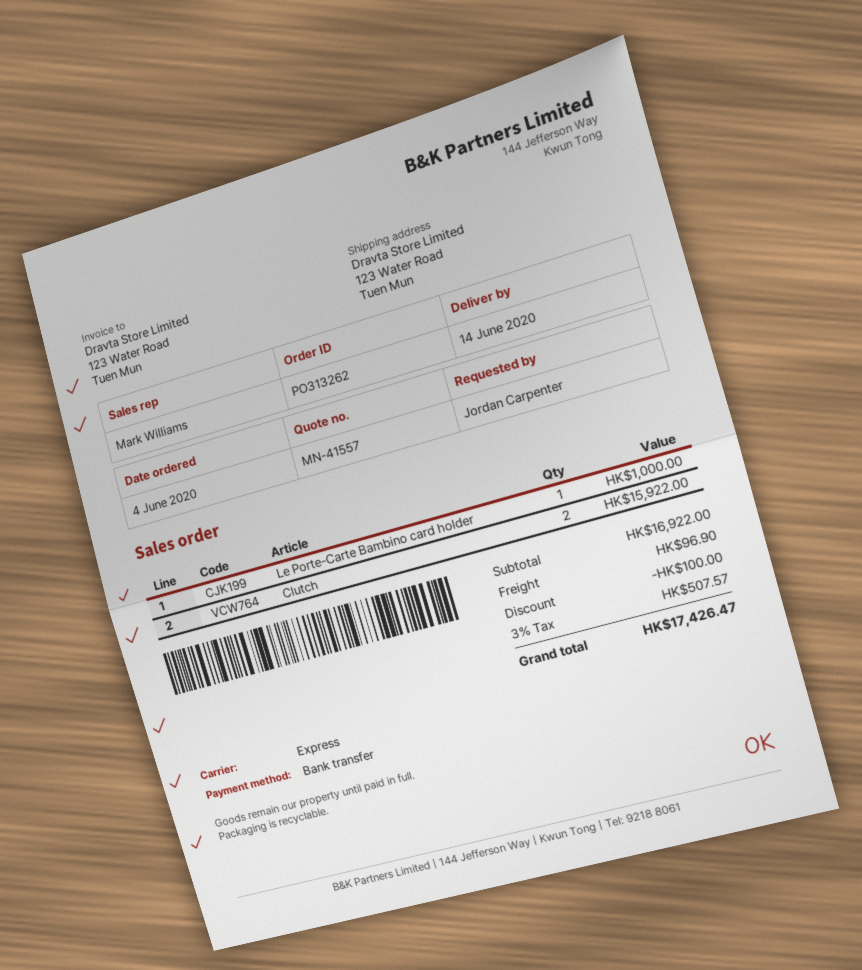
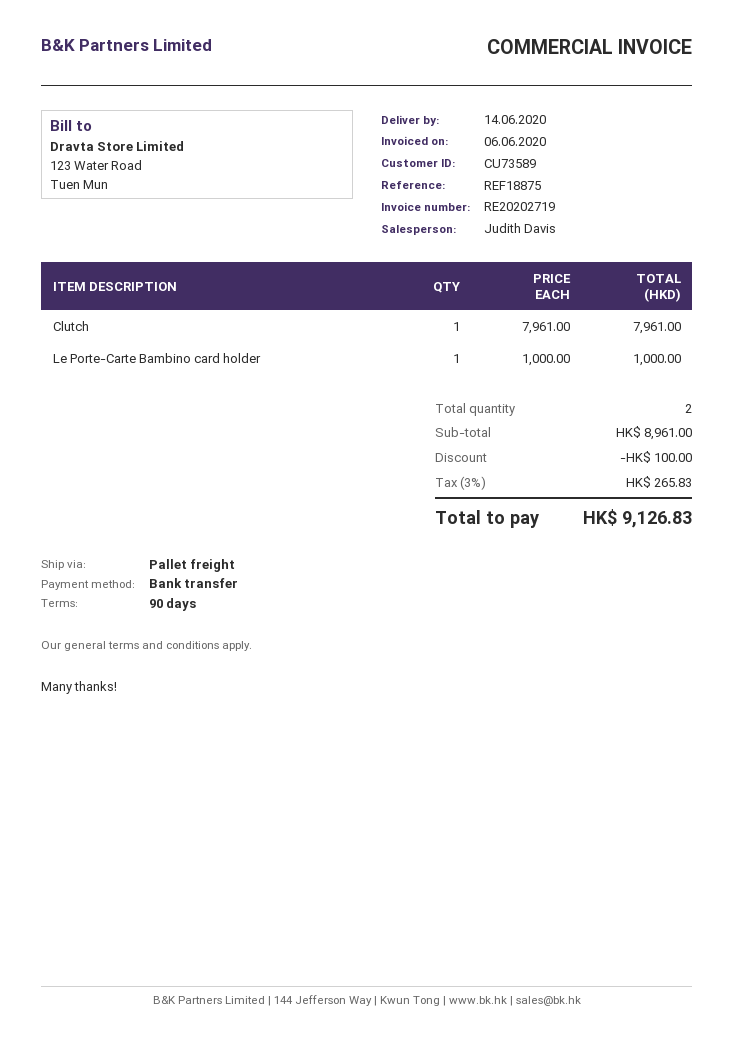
sales rep: Mark Williams -> Judith Davis
shipping method: express -> pallet freight
Clutch: 2 for 15922.00 -> 1 for 7961.00
subtotal: 16922.00 -> 8961.00
shipping: 96.90 -> none
tax: 3% = 507.57 -> 3% = 265.83
total: 17426.47 -> 9126.83

